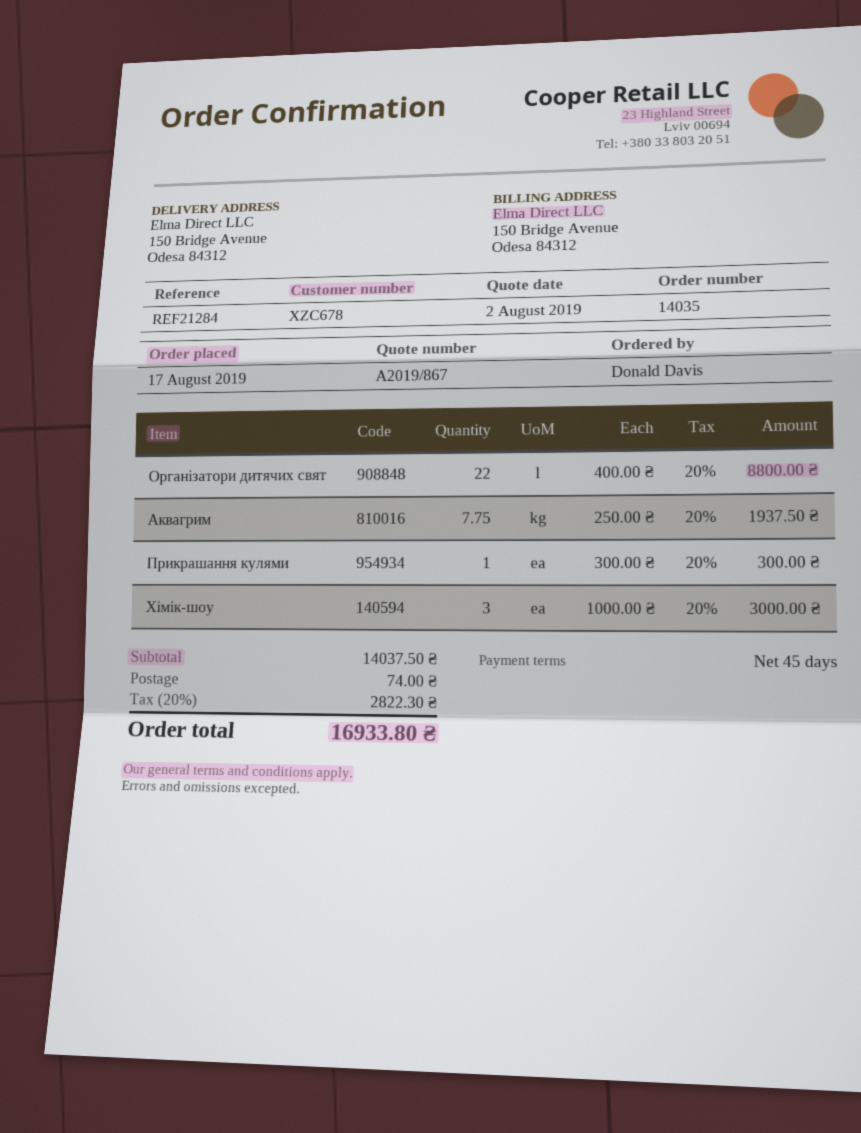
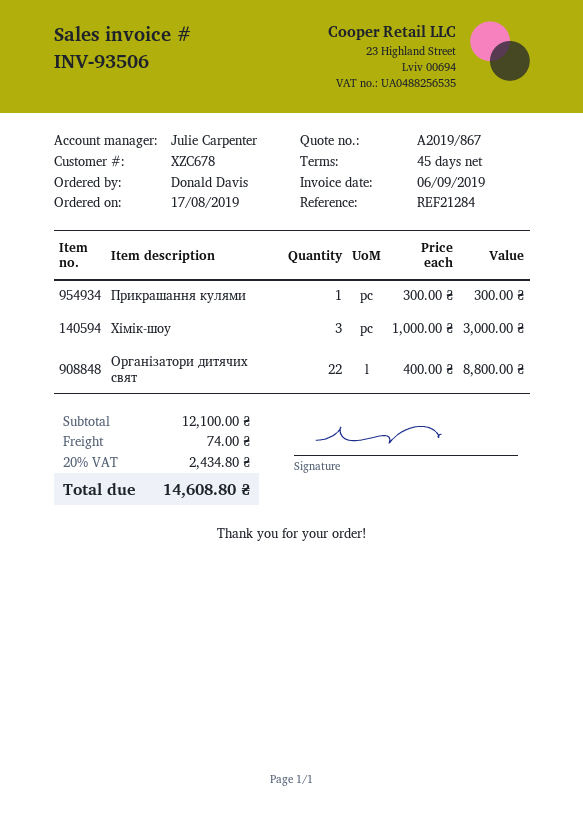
Аквагрим: 7.75 x 250.00 = 1937.50 -> none
subtotal: 14037.50 -> 12100.00
tax: 20% = 2822.30 -> 20% = 2434.80
total: 16933.80 -> 14608.80

